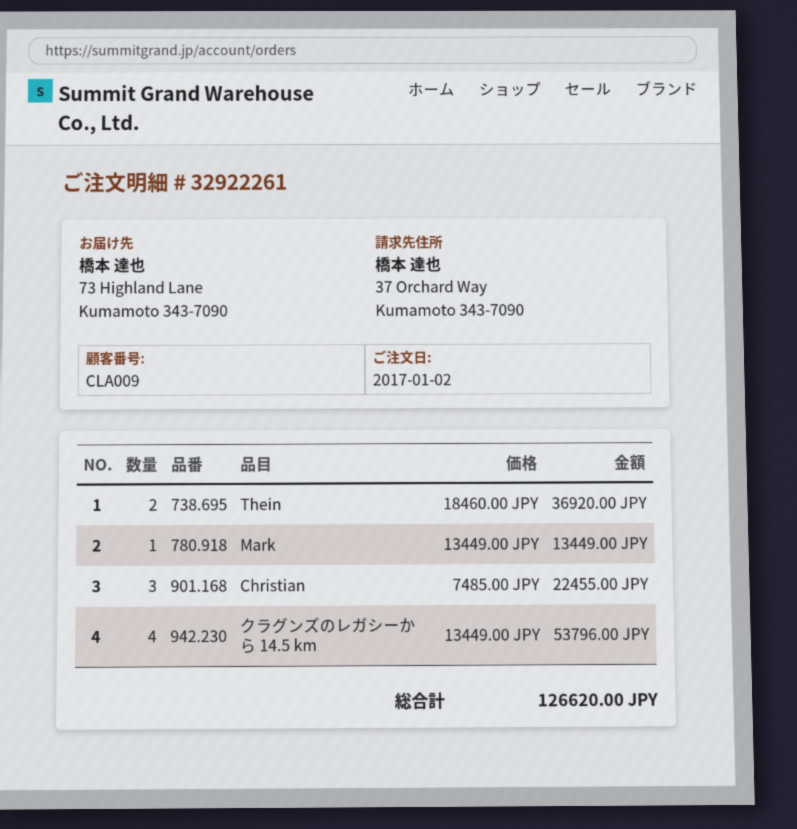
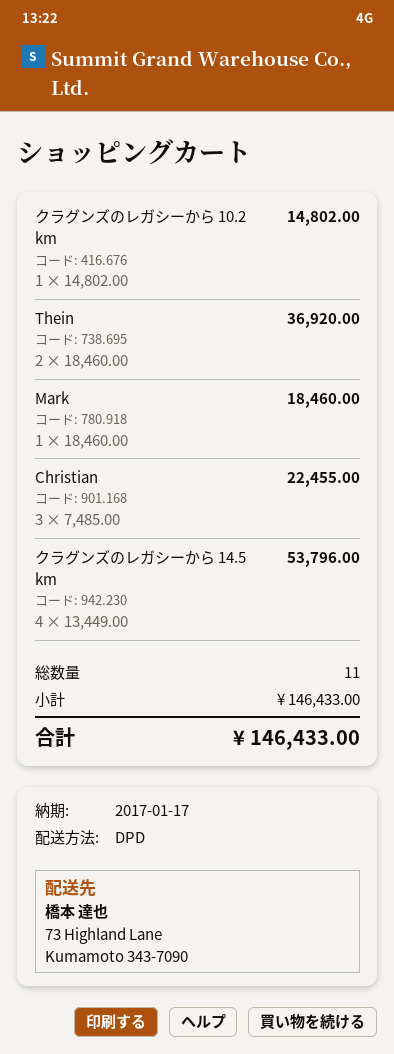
Mark: 1 x 13449.00 = 13449.00 -> 1 x 18460.00 = 18460.00
クラグンズのレガシーから 10.2 km: none -> 1 x 14802.00 = 14802.00
total: 126620.00 -> 146433.00

